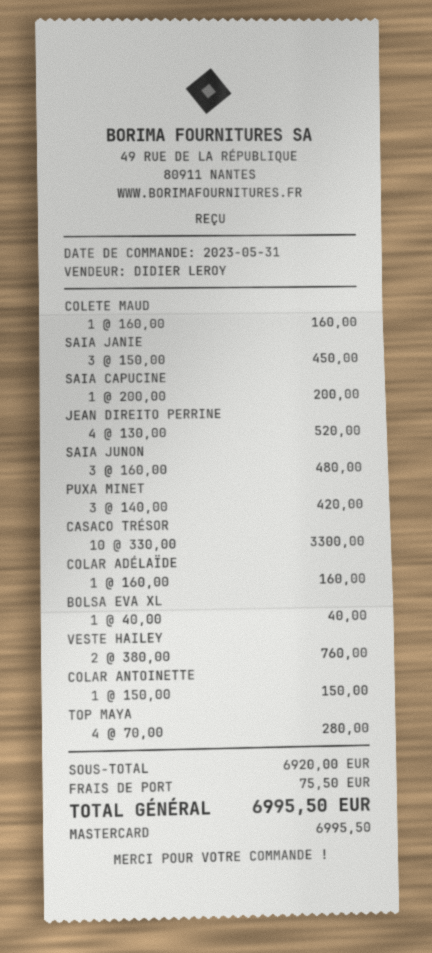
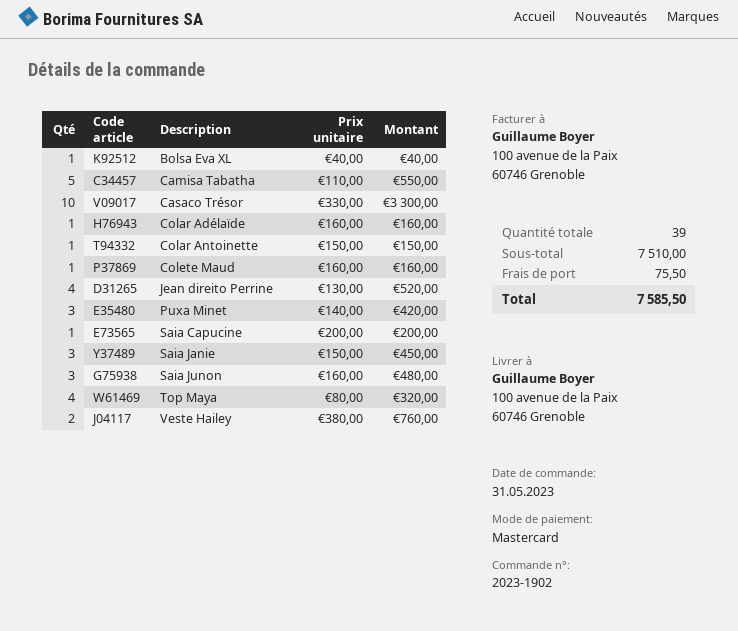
TOP MAYA: 4 x 70.00 = 280.00 -> 4 x 80.00 = 320.00
Camisa Tabatha: none -> 5 x 110.00 = 550.00
subtotal: 6920.00 -> 7510.00
total: 6995.50 -> 7585.50

